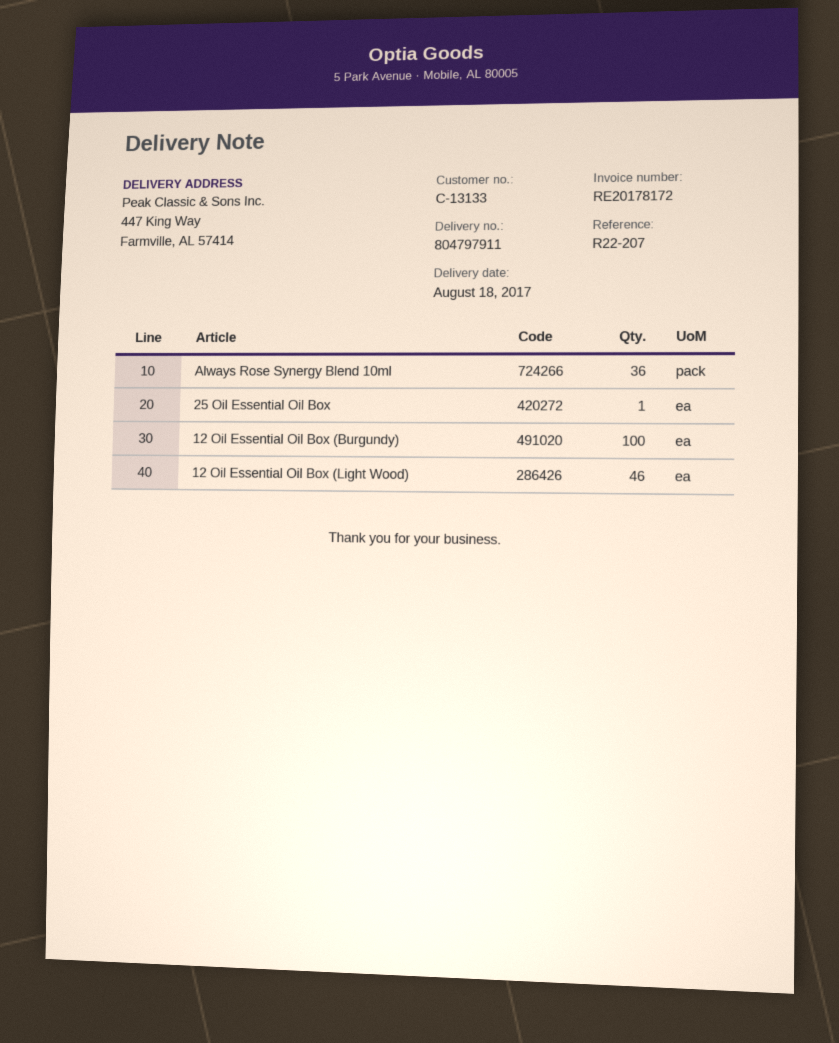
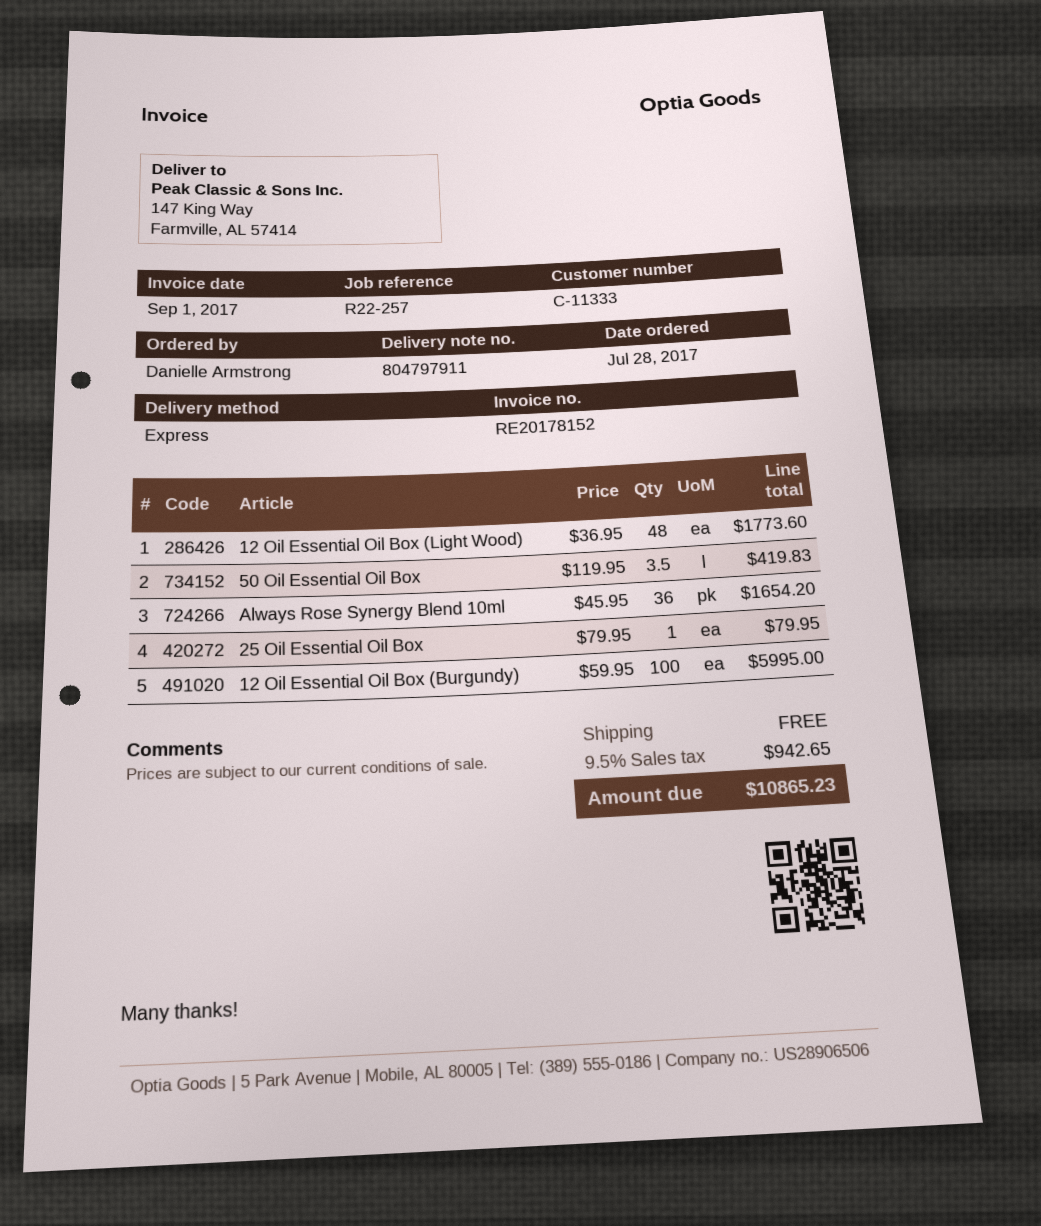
invoice number: RE20178172 -> RE20178152
customer number: C-13133 -> C-11333
reference: R22-207 -> R22-257
ship to: 447 King Way, Farmville, AL 57414 -> 147 King Way, Farmville, AL 57414
12 Oil Essential Oil Box (Light Wood): 46 -> 48
50 Oil Essential Oil Box: none -> 3.5

